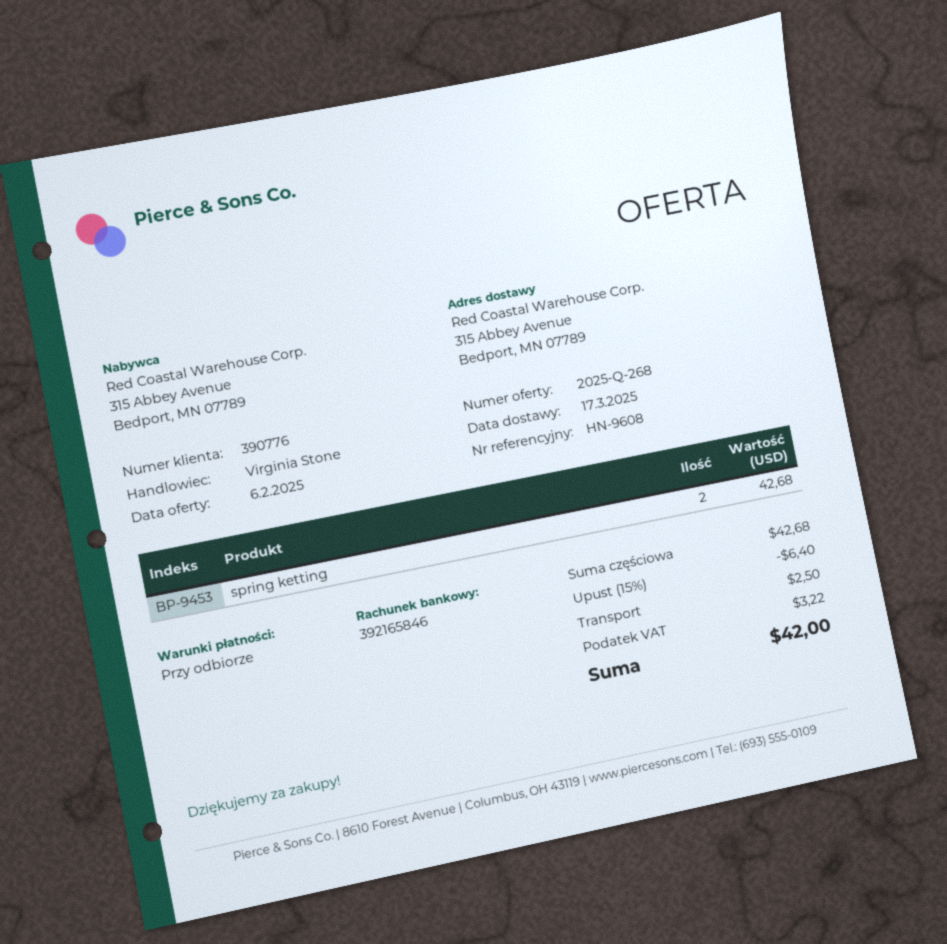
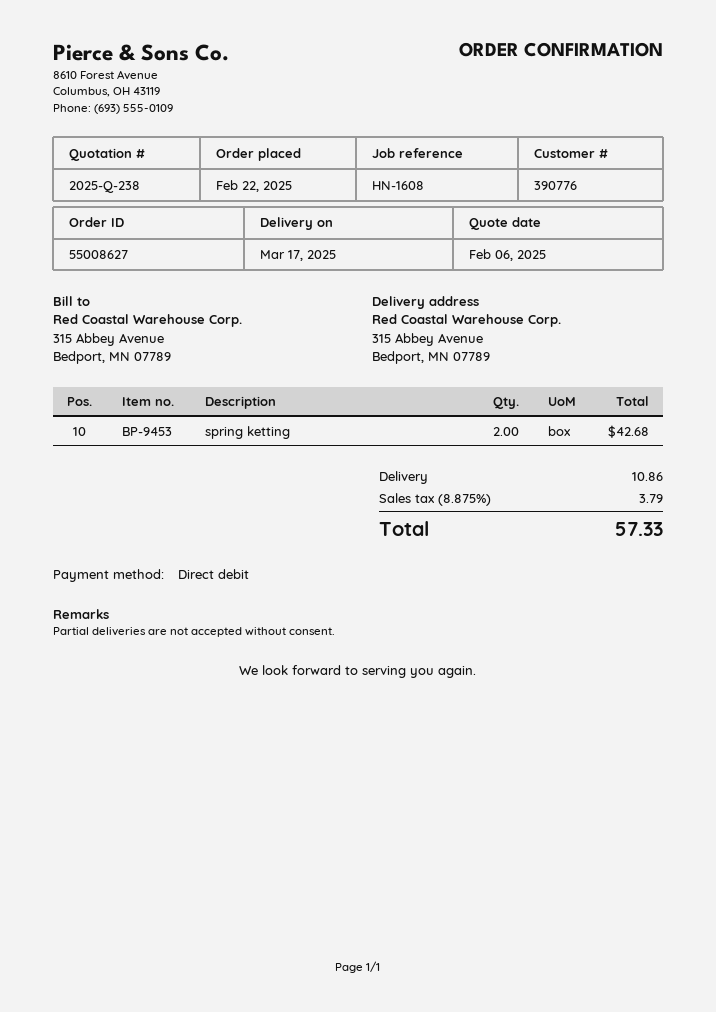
quote number: 2025-Q-268 -> 2025-Q-238
reference: HN-9608 -> HN-1608
discount: 15% = 6.40 -> none
shipping: 2.50 -> 10.86
tax: 3.22 -> 3.79
total: 42.00 -> 57.33

